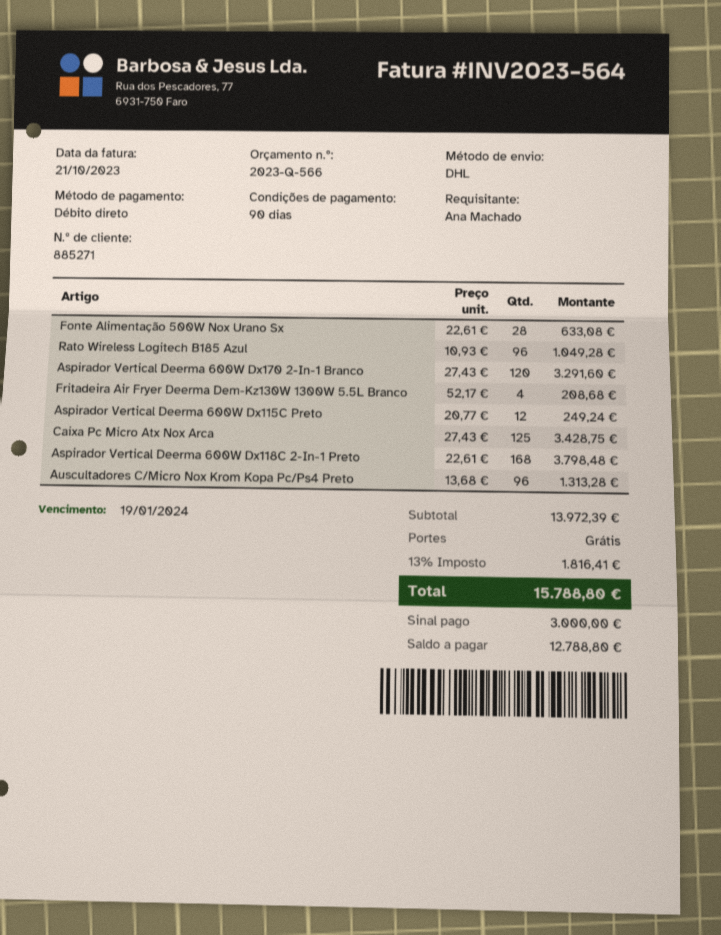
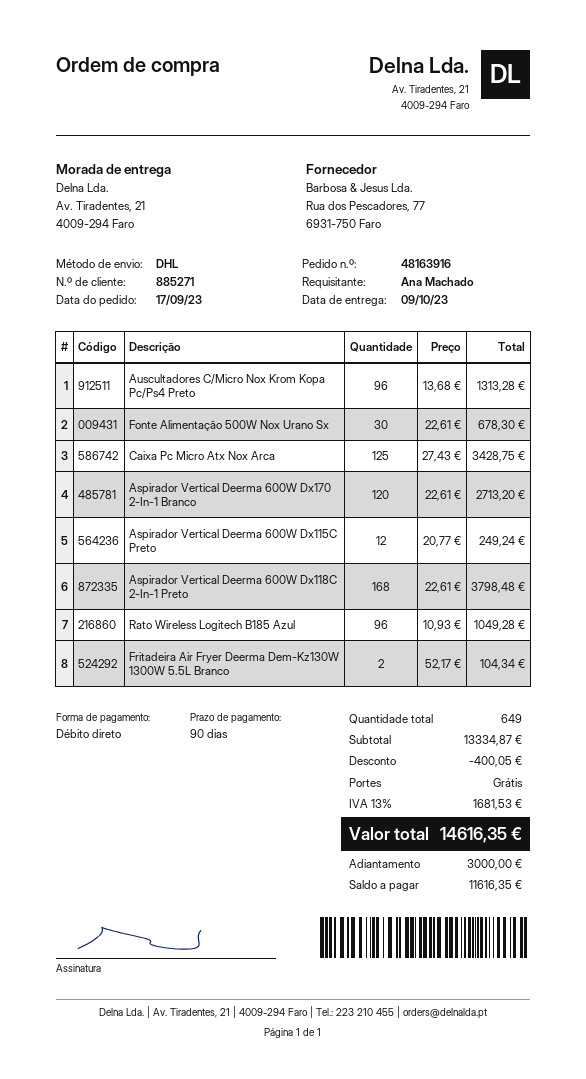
Fonte Alimentação 500W Nox Urano Sx: 28 x 22.61 = 633.08 -> 30 x 22.61 = 678.30
Aspirador Vertical Deerma 600W Dx170 2-In-1 Branco: 120 x 27.43 = 3291.60 -> 120 x 22.61 = 2713.20
Fritadeira Air Fryer Deerma Dem-Kz130W 1300W 5.5L Branco: 4 x 52.17 = 208.68 -> 2 x 52.17 = 104.34
subtotal: 13972.39 -> 13334.87
discount: none -> 400.05
tax: 13% = 1816.41 -> 13% = 1681.53
total: 15788.80 -> 14616.35
balance: 12788.80 -> 11616.35

